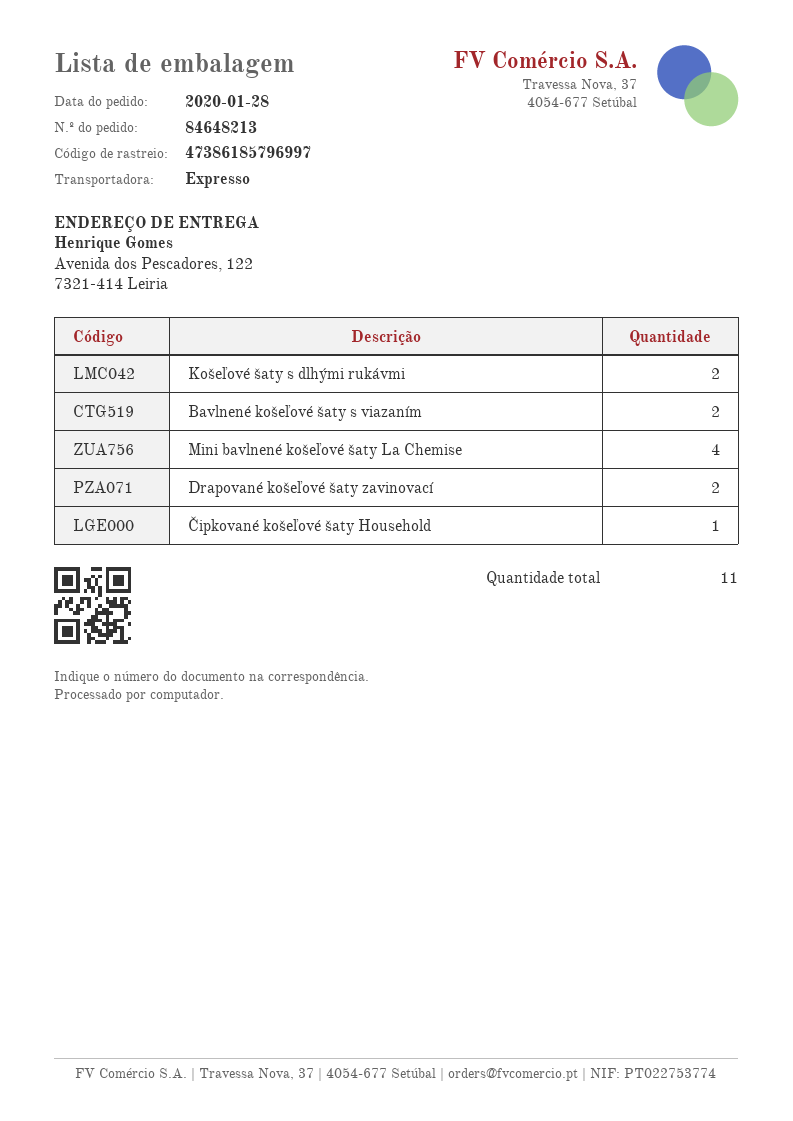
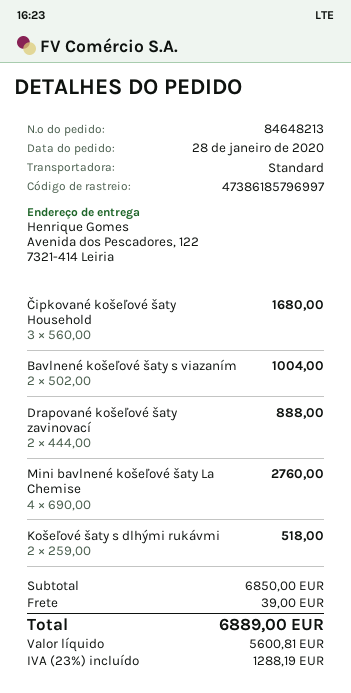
shipping method: express -> standard
Čipkované košeľové šaty Household: 1 -> 3

